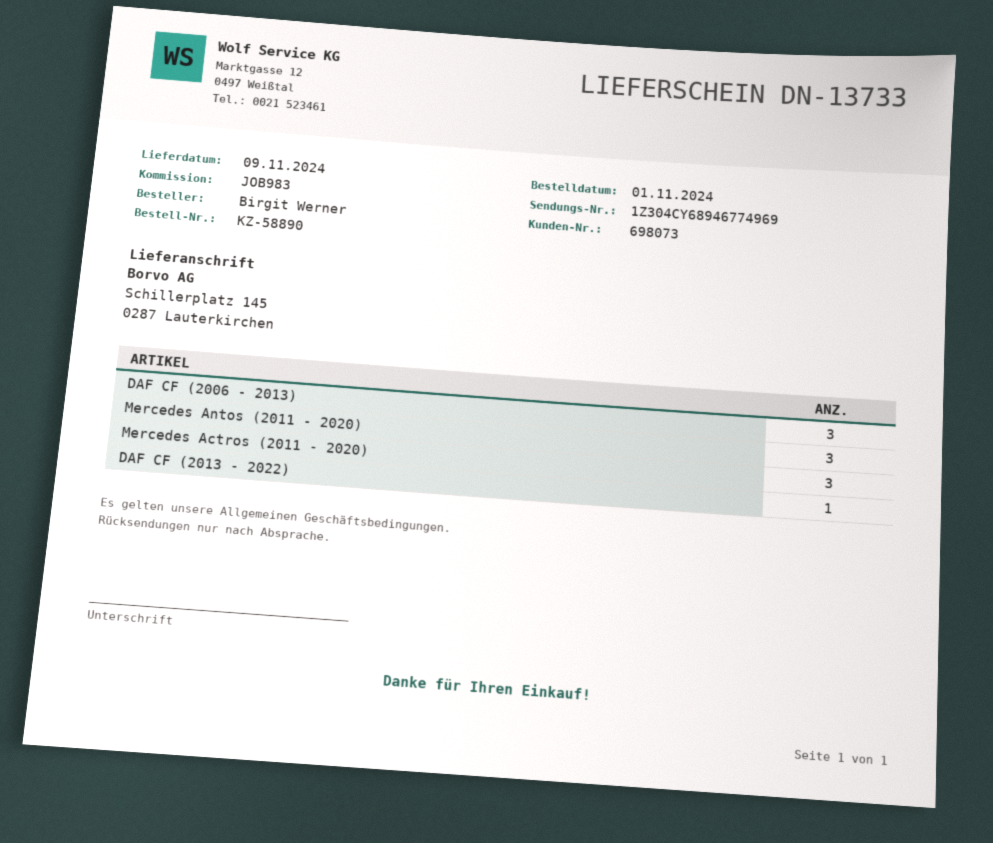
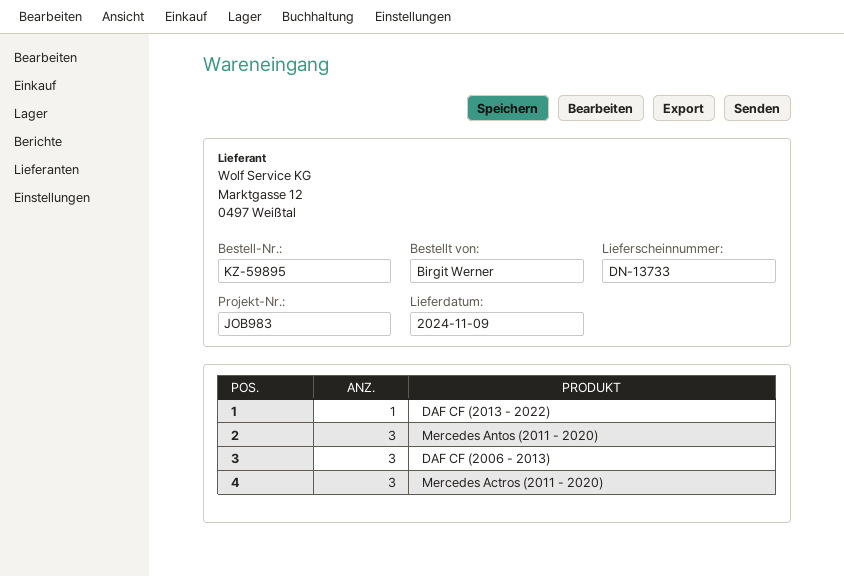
order number: KZ-58890 -> KZ-59895

